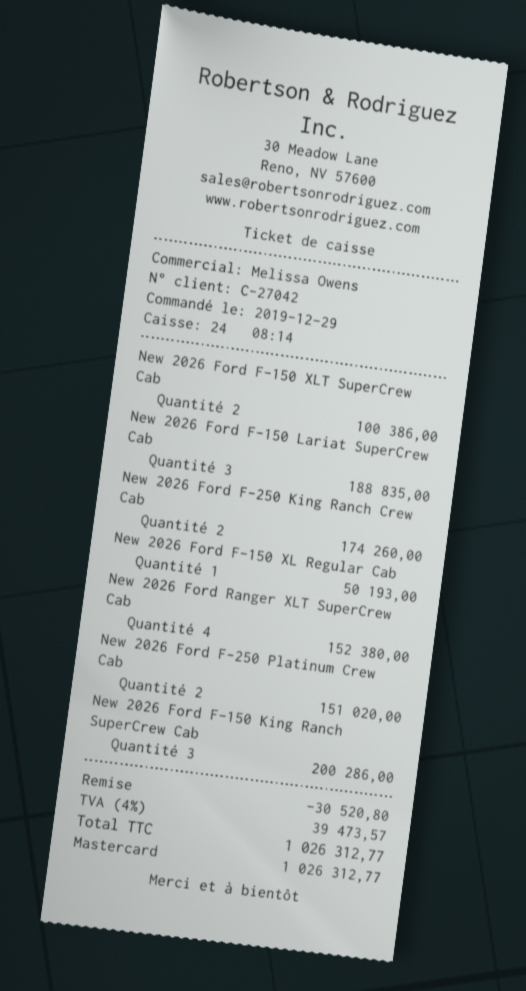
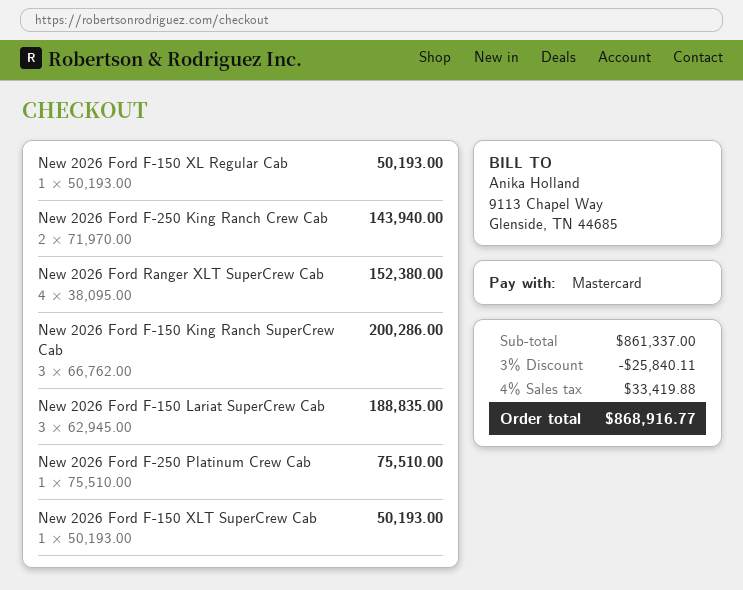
New 2026 Ford F-150 XLT SuperCrew Cab: 2 for 100386.00 -> 1 for 50193.00
New 2026 Ford F-250 King Ranch Crew Cab: 2 for 174260.00 -> 2 for 143940.00
New 2026 Ford F-250 Platinum Crew Cab: 2 for 151020.00 -> 1 for 75510.00
discount: 30520.80 -> 25840.11
tax: 4% = 39473.57 -> 4% = 33419.88
total: 1026312.77 -> 868916.77

